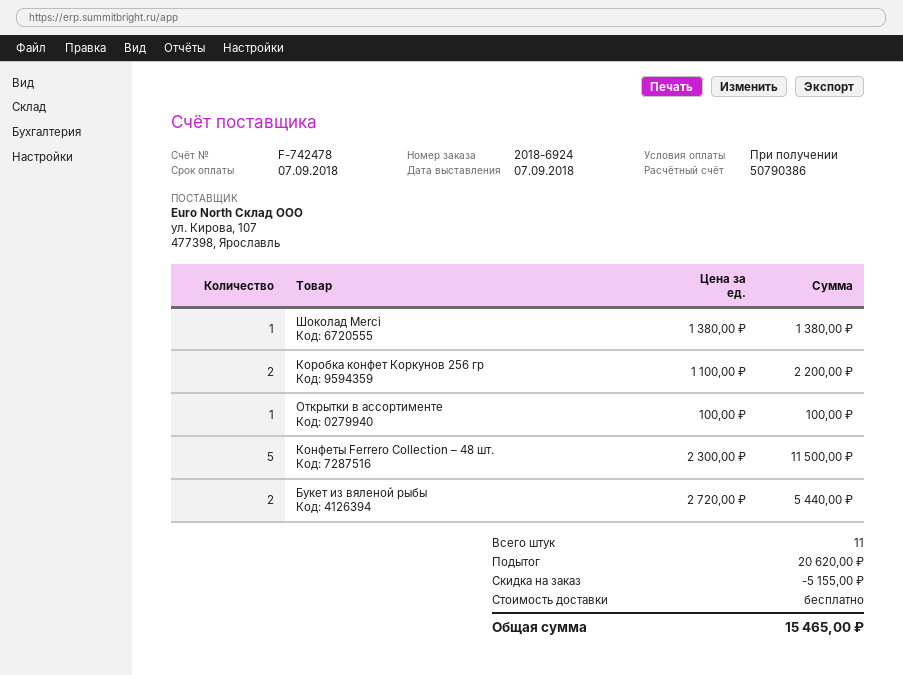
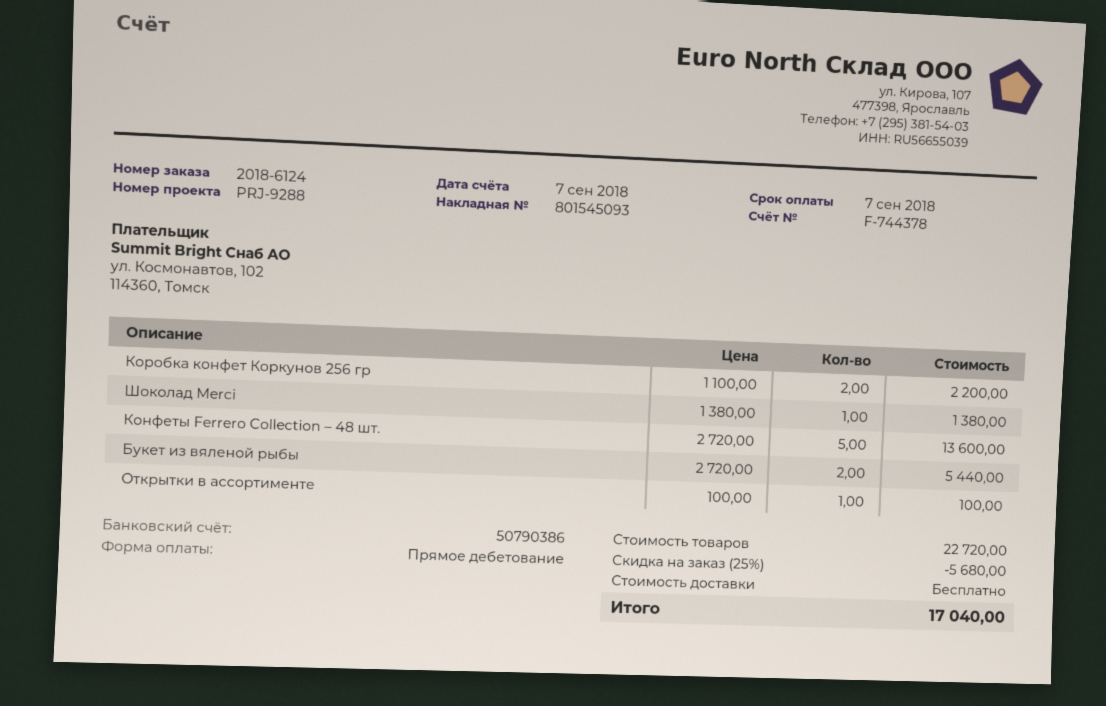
order number: 2018-6924 -> 2018-6124
invoice number: F-742478 -> F-744378
Конфеты Ferrero Collection – 48 шт.: 5 x 2300.00 = 11500.00 -> 5 x 2720.00 = 13600.00
subtotal: 20620.00 -> 22720.00
discount: 5155.00 -> 5680.00
total: 15465.00 -> 17040.00

